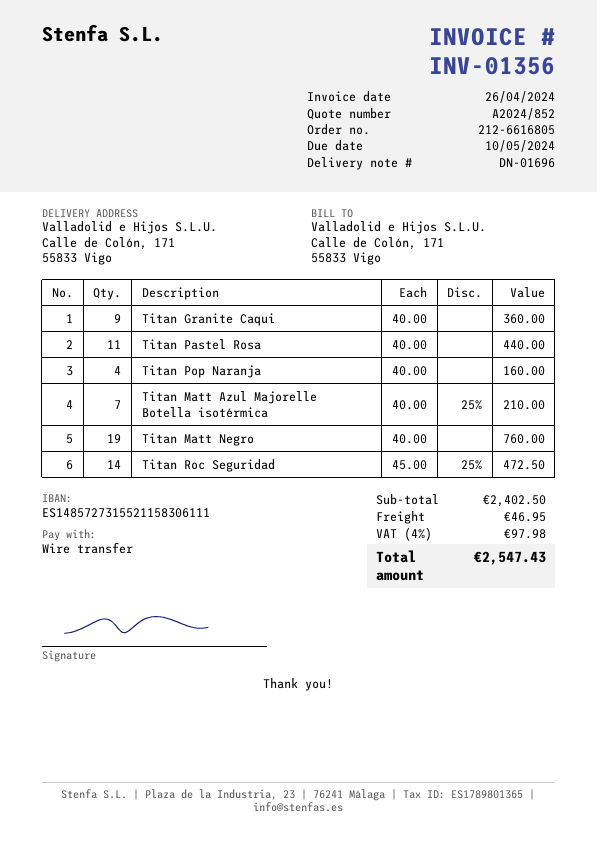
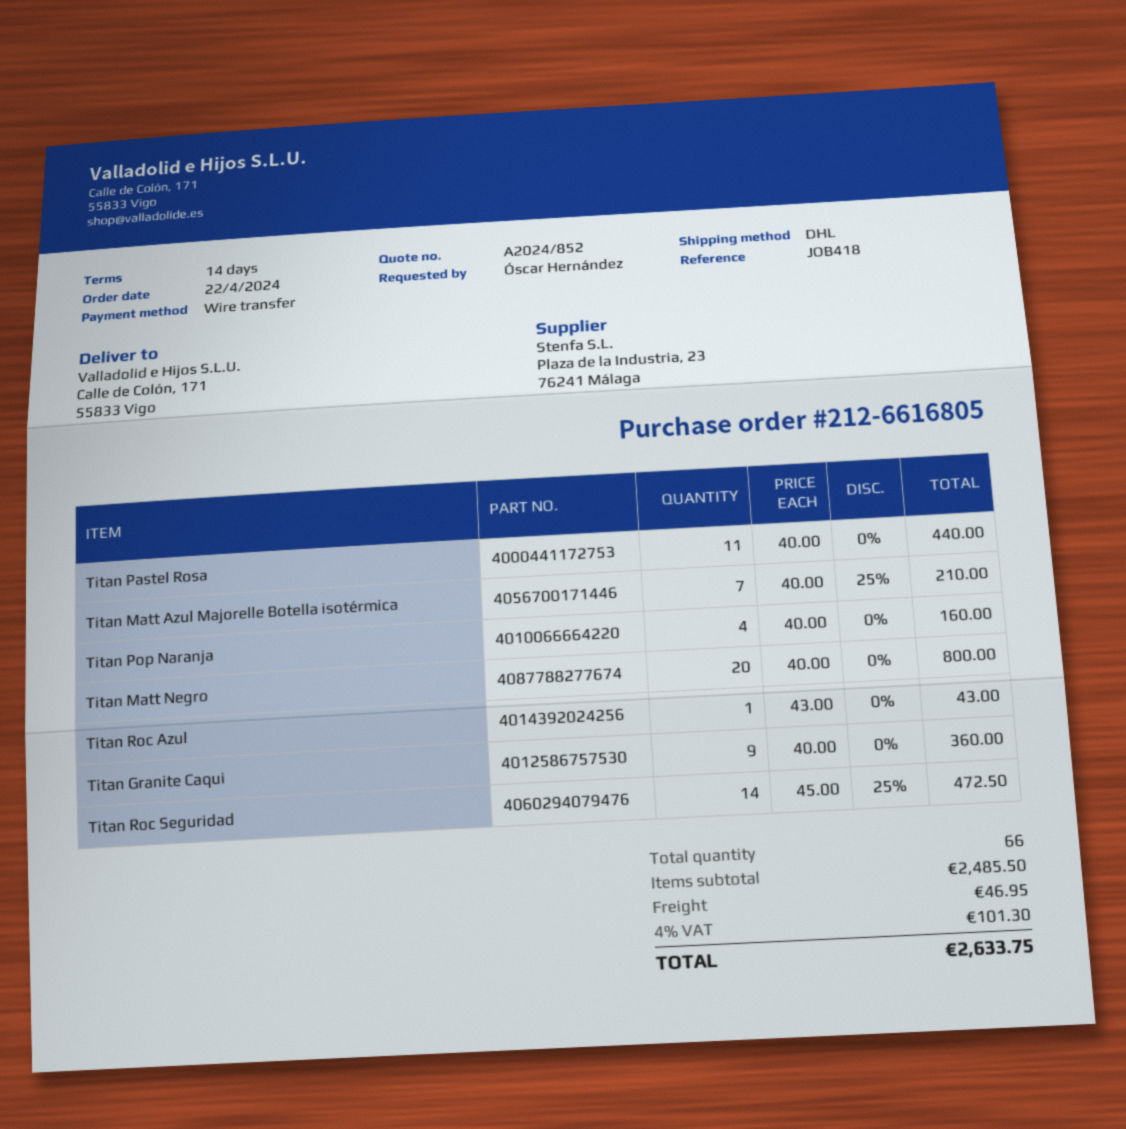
Titan Matt Negro: 19 x 40.00 = 760.00 -> 20 x 40.00 = 800.00
Titan Roc Azul: none -> 1 x 43.00 = 43.00
subtotal: 2402.50 -> 2485.50
tax: 4% = 97.98 -> 4% = 101.30
total: 2547.43 -> 2633.75

